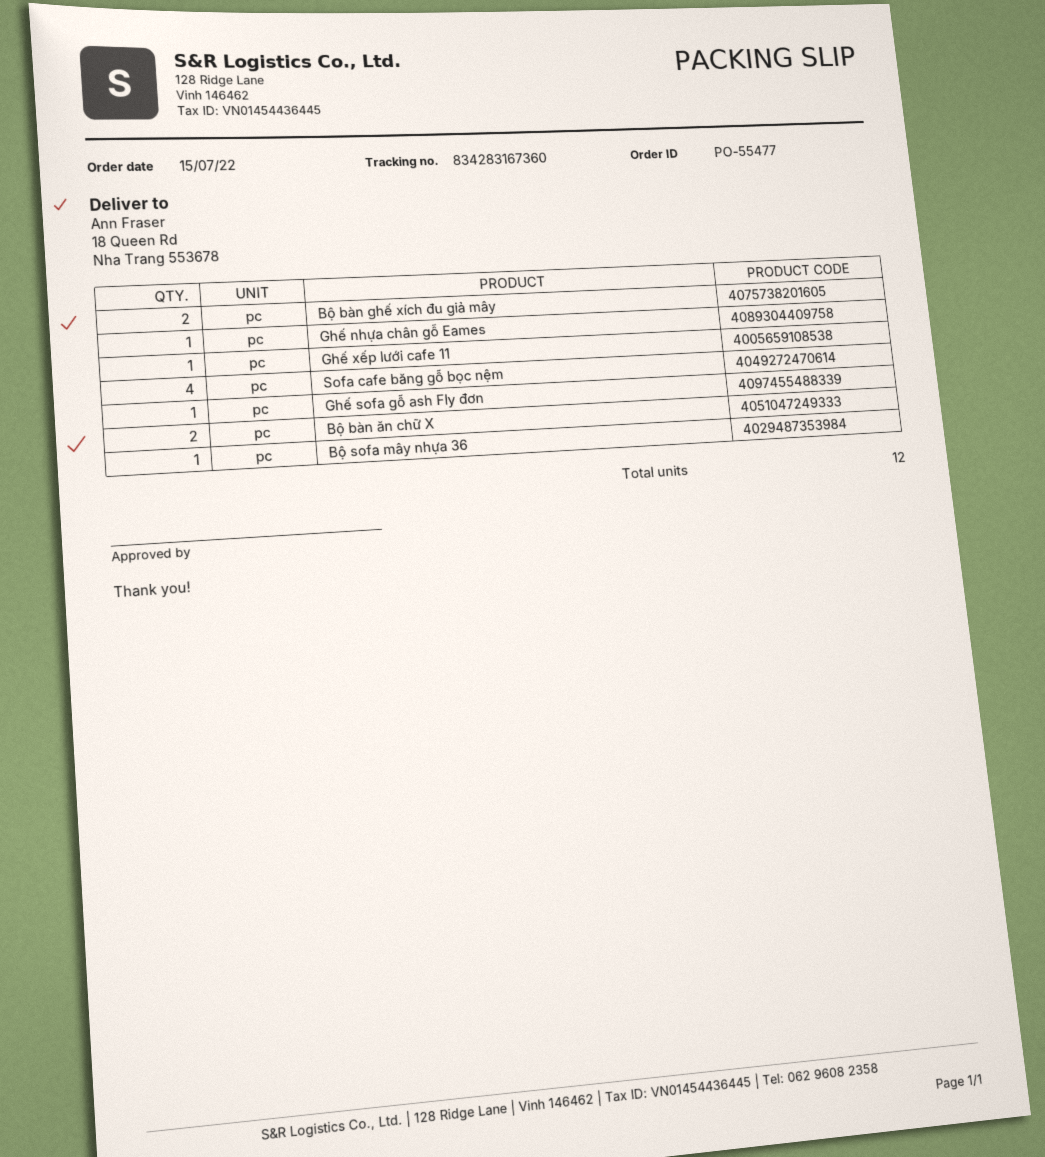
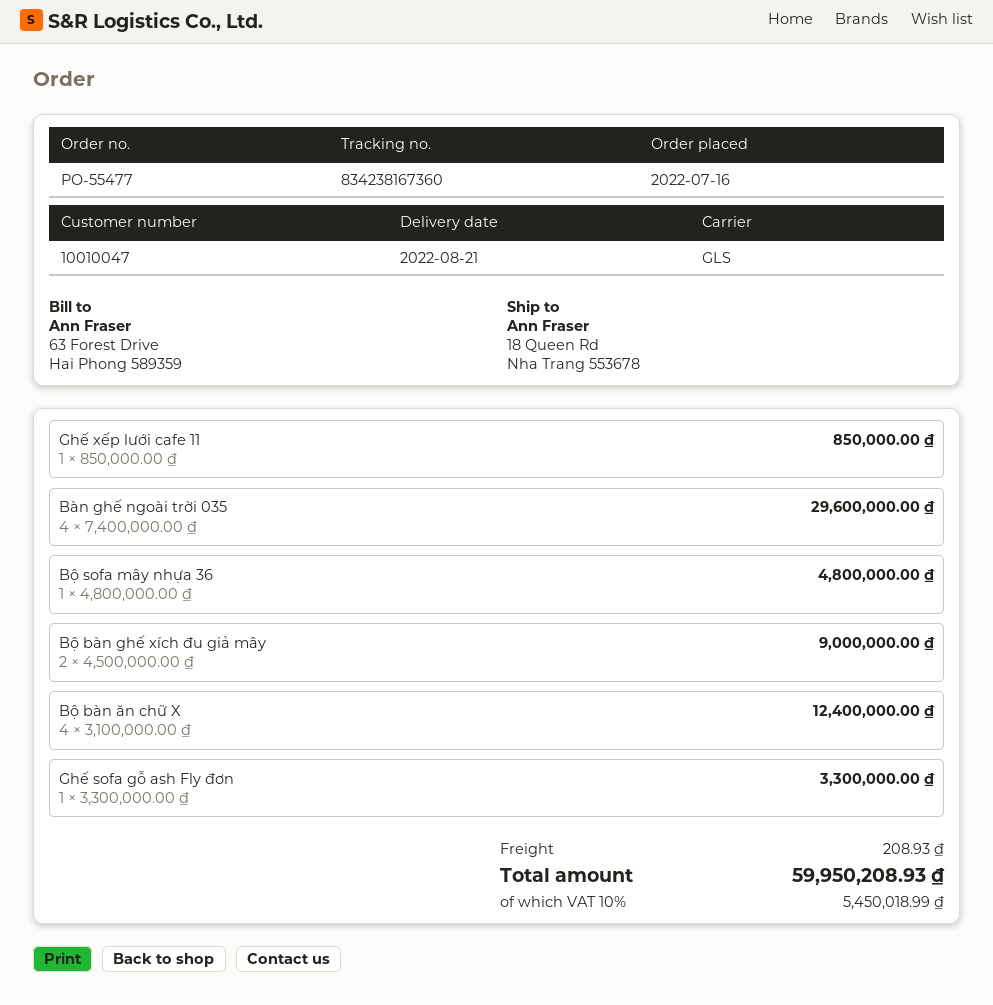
order date: 2022-07-15 -> 2022-07-16
tracking number: 834283167360 -> 834238167360
Ghế nhựa chân gỗ Eames: 1 -> none
Sofa cafe băng gỗ bọc nệm: 4 -> none
Bộ bàn ăn chữ X: 2 -> 4
Bàn ghế ngoài trời 035: none -> 4

